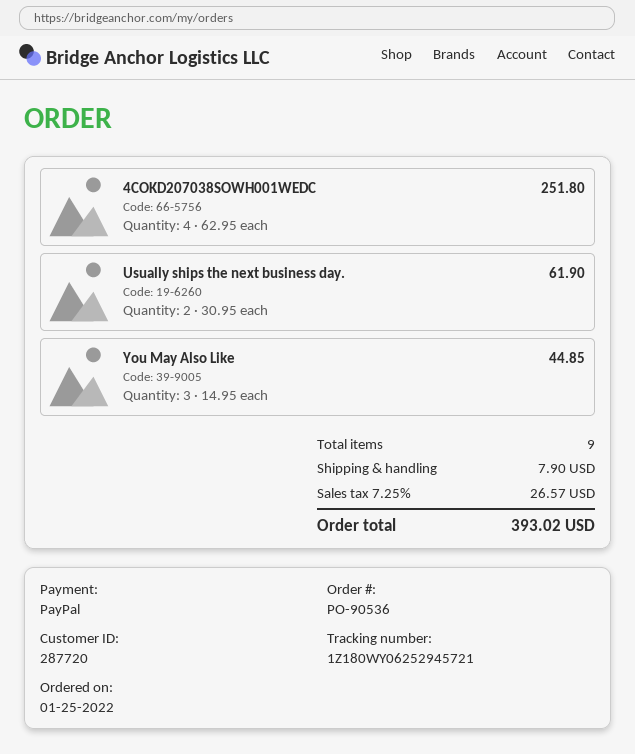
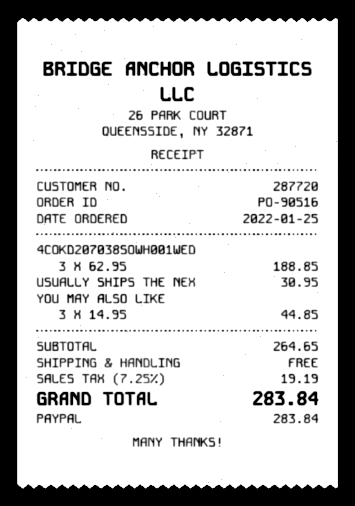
order number: PO-90536 -> PO-90516
4COKD207038SOWH001WEDC: 4 x 62.95 = 251.80 -> 3 x 62.95 = 188.85
Usually ships the next business day.: 2 x 30.95 = 61.90 -> 1 x 30.95 = 30.95
shipping: 7.90 -> 0.00
tax: 7.25% = 26.57 -> 7.25% = 19.19
total: 393.02 -> 283.84

